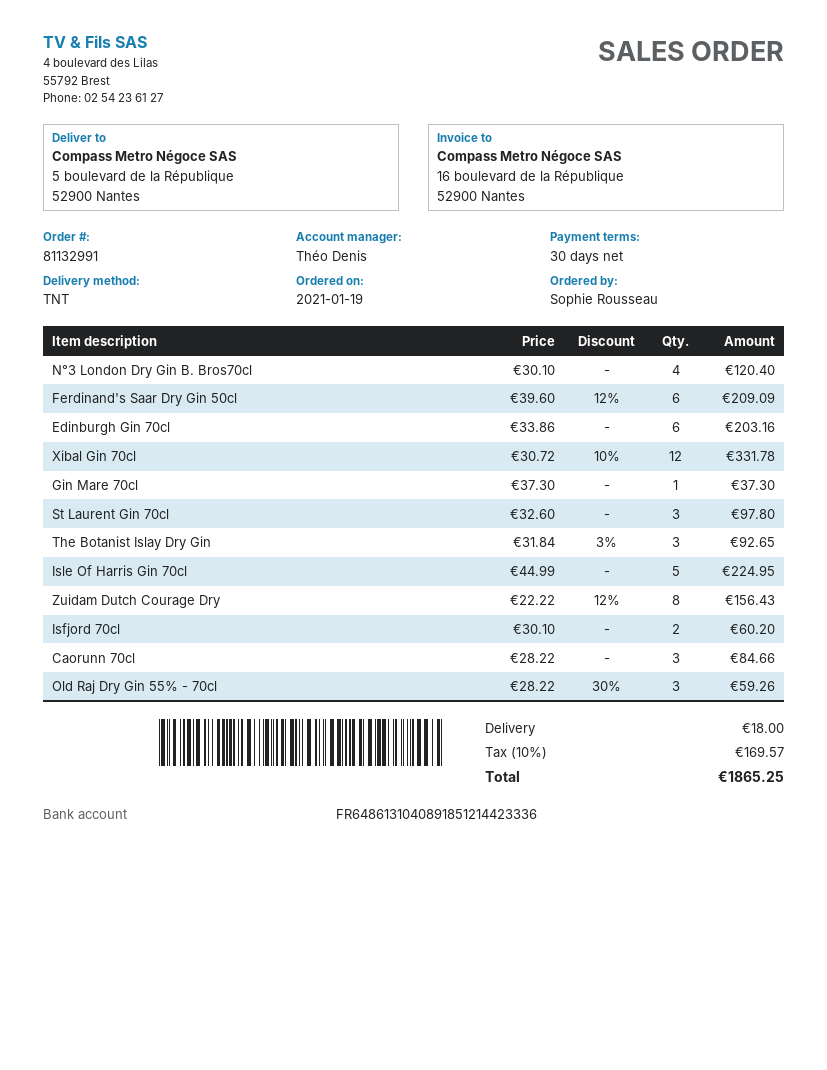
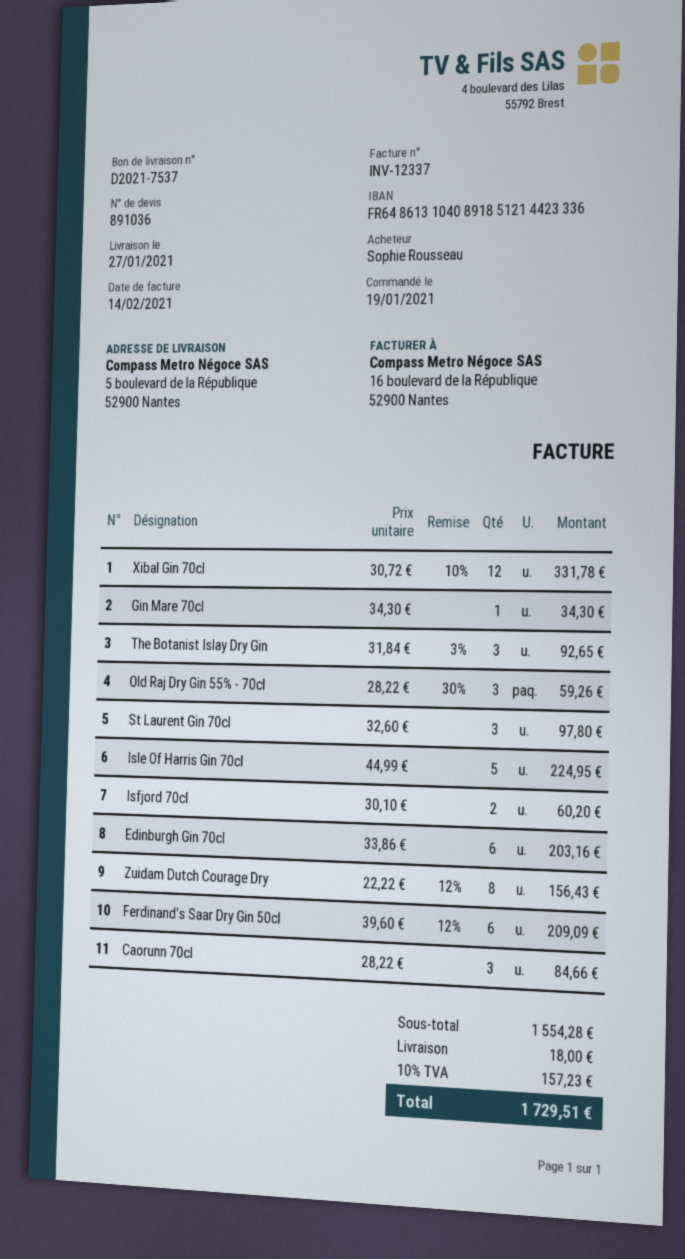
N°3 London Dry Gin B. Bros70cl: 4 x 30.10 = 120.40 -> none
Gin Mare 70cl: 1 x 37.30 = 37.30 -> 1 x 34.30 = 34.30
tax: 10% = 169.57 -> 10% = 157.23
total: 1865.25 -> 1729.51

